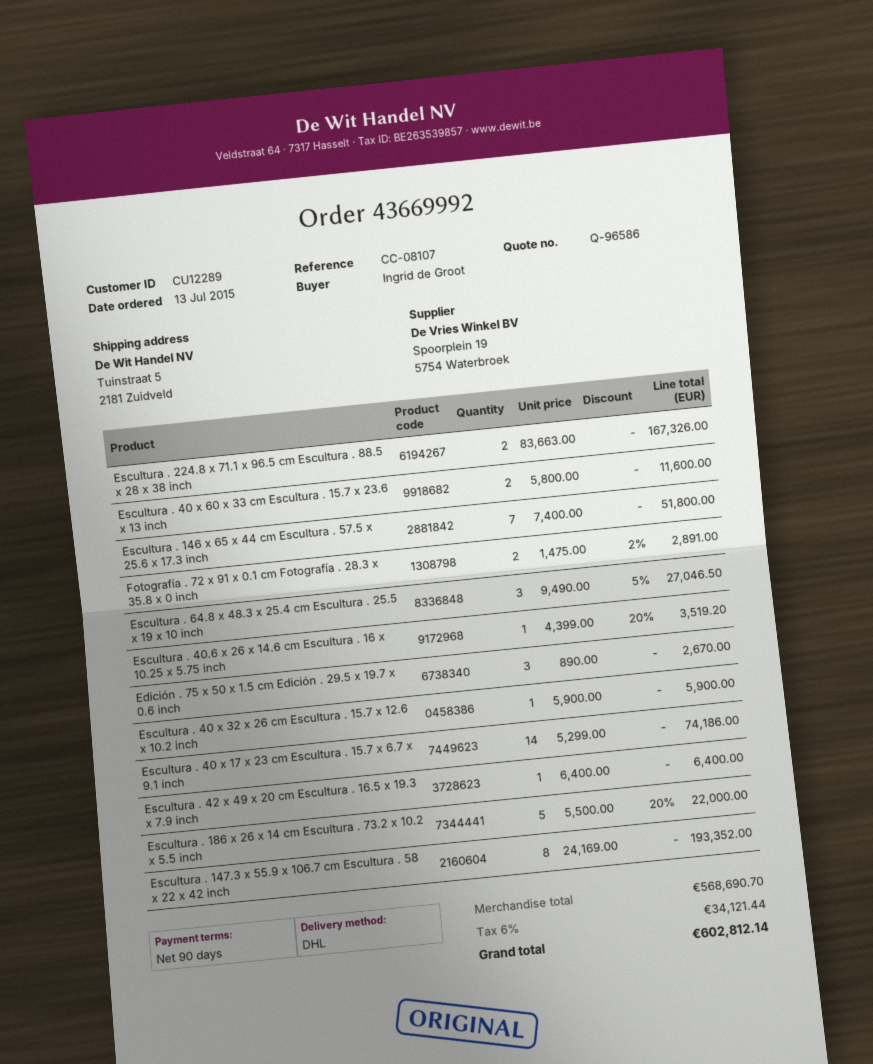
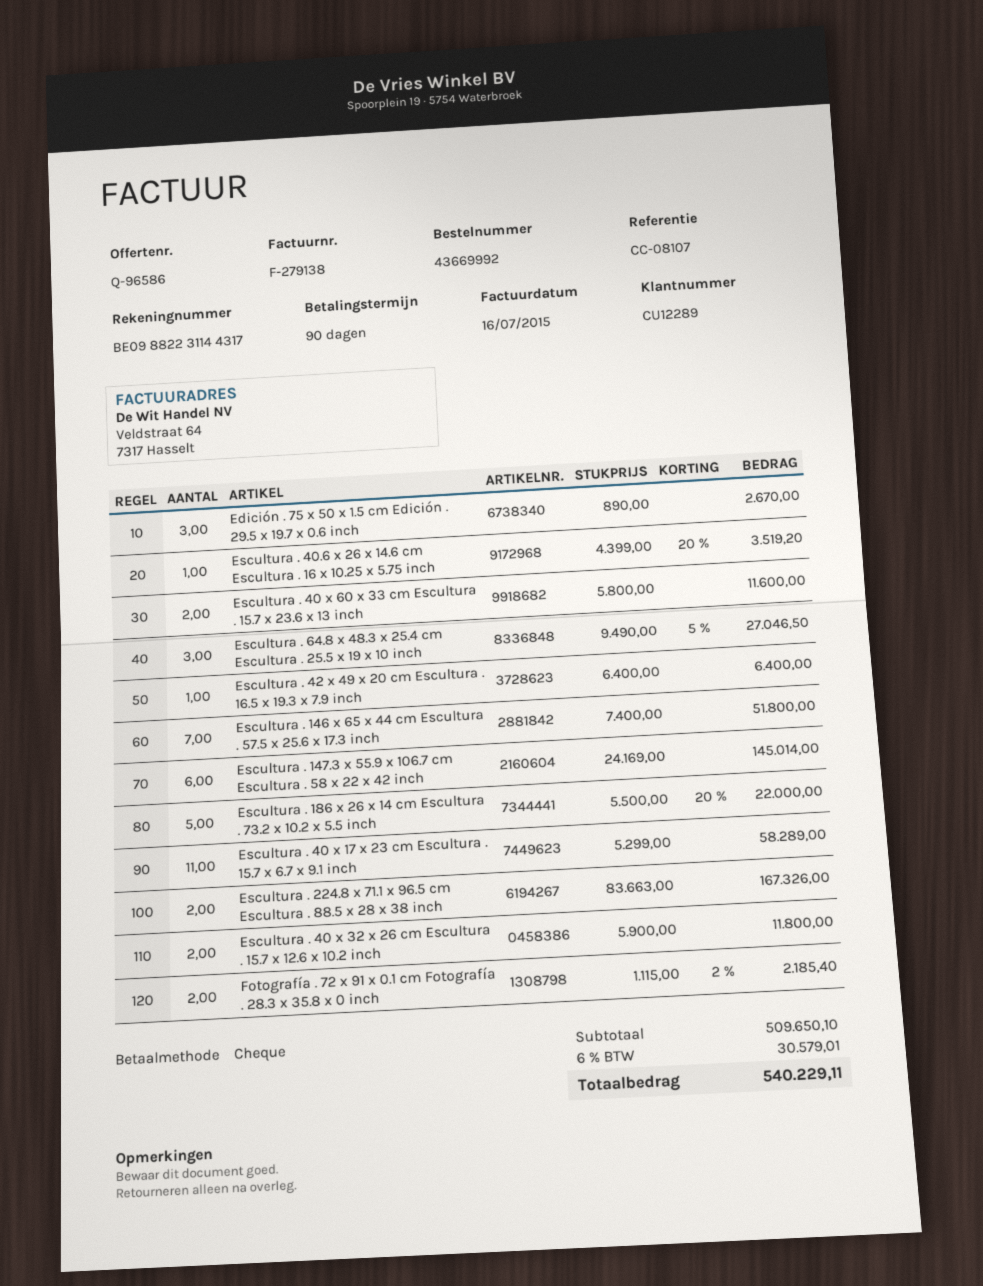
Fotografía . 72 x 91 x 0.1 cm Fotografía . 28.3 x 35.8 x 0 inch: 2 x 1475.00 - 2% = 2891.00 -> 2 x 1115.00 - 2% = 2185.40
Escultura . 40 x 32 x 26 cm Escultura . 15.7 x 12.6 x 10.2 inch: 1 x 5900.00 = 5900.00 -> 2 x 5900.00 = 11800.00
Escultura . 40 x 17 x 23 cm Escultura . 15.7 x 6.7 x 9.1 inch: 14 x 5299.00 = 74186.00 -> 11 x 5299.00 = 58289.00
Escultura . 147.3 x 55.9 x 106.7 cm Escultura . 58 x 22 x 42 inch: 8 x 24169.00 = 193352.00 -> 6 x 24169.00 = 145014.00
subtotal: 568690.70 -> 509650.10
tax: 6% = 34121.44 -> 6% = 30579.01
total: 602812.14 -> 540229.11

